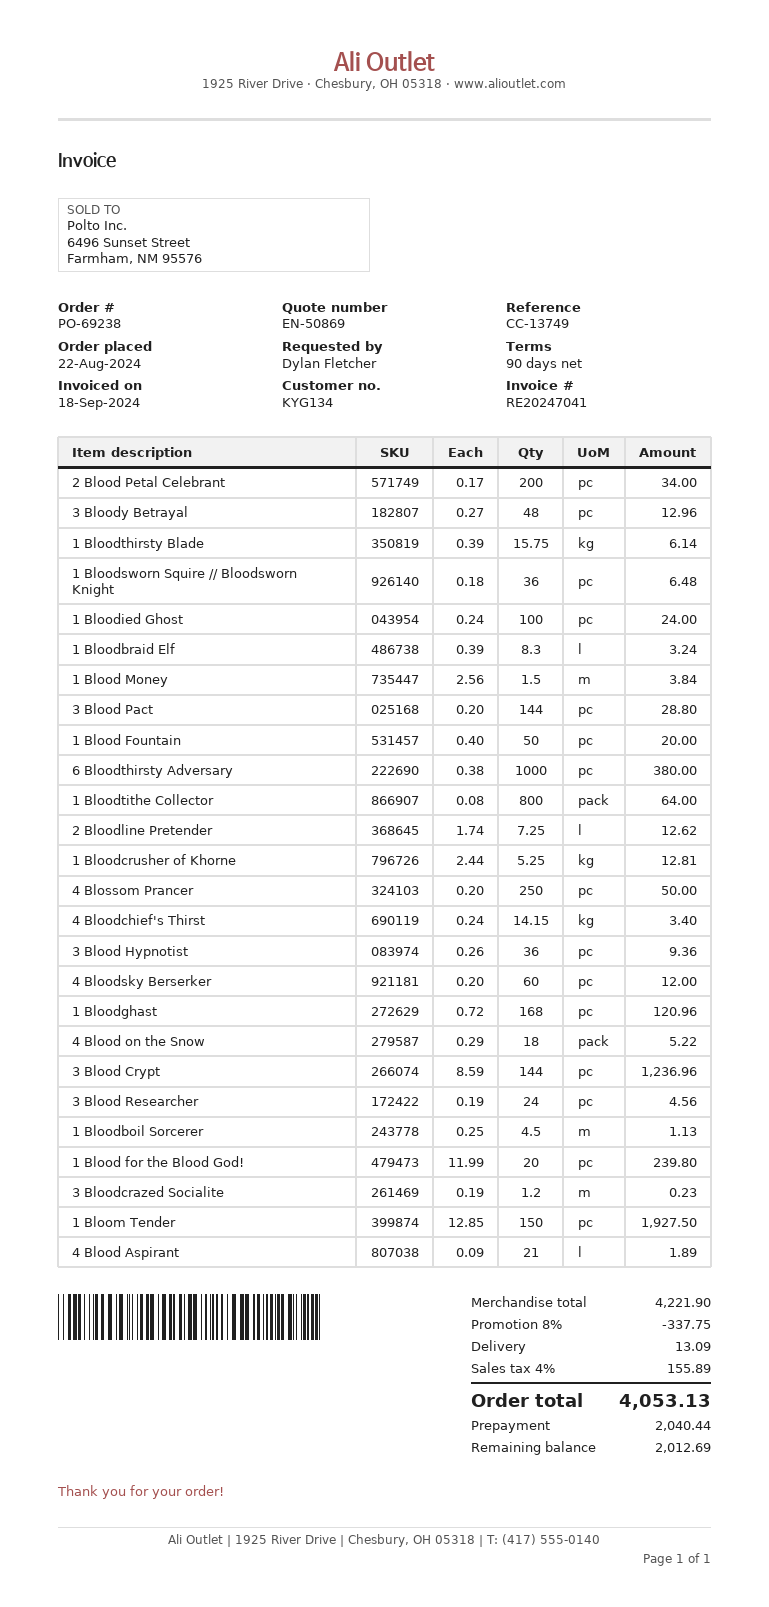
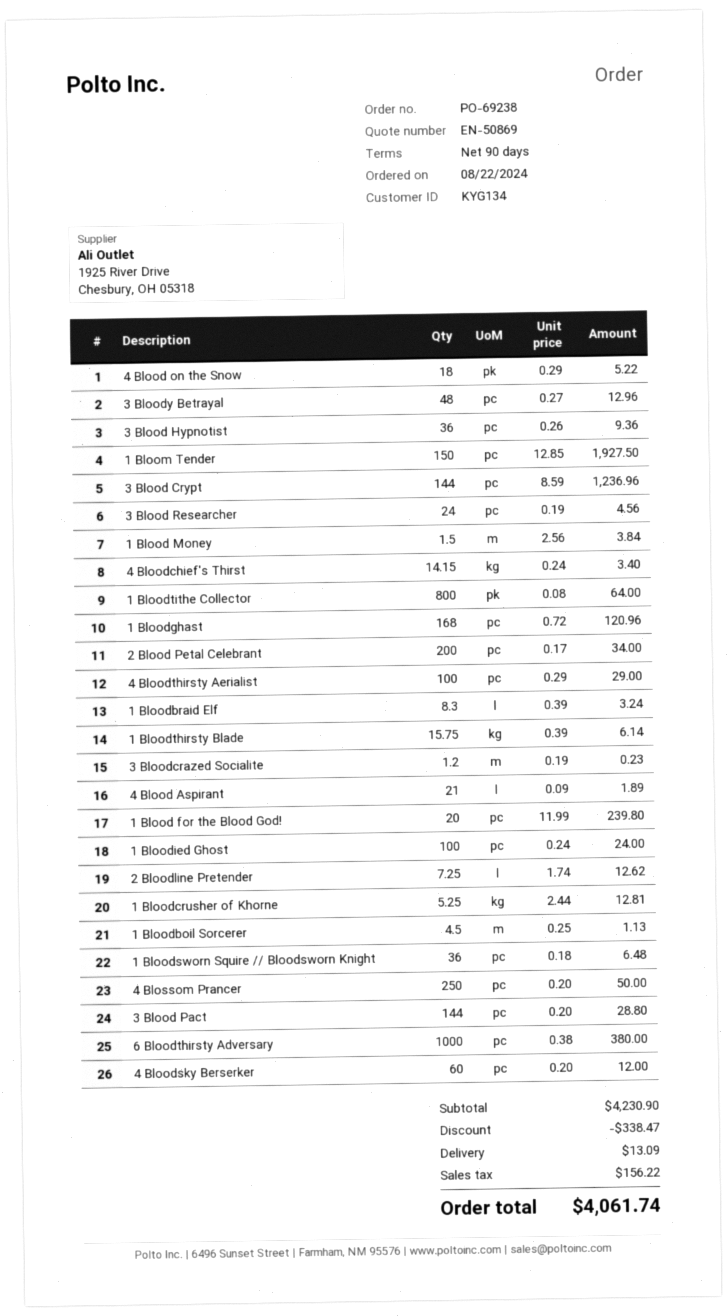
1 Blood Fountain: 50 x 0.40 = 20.00 -> none
4 Bloodthirsty Aerialist: none -> 100 x 0.29 = 29.00
subtotal: 4221.90 -> 4230.90
discount: 337.75 -> 338.47
tax: 155.89 -> 156.22
total: 4053.13 -> 4061.74

